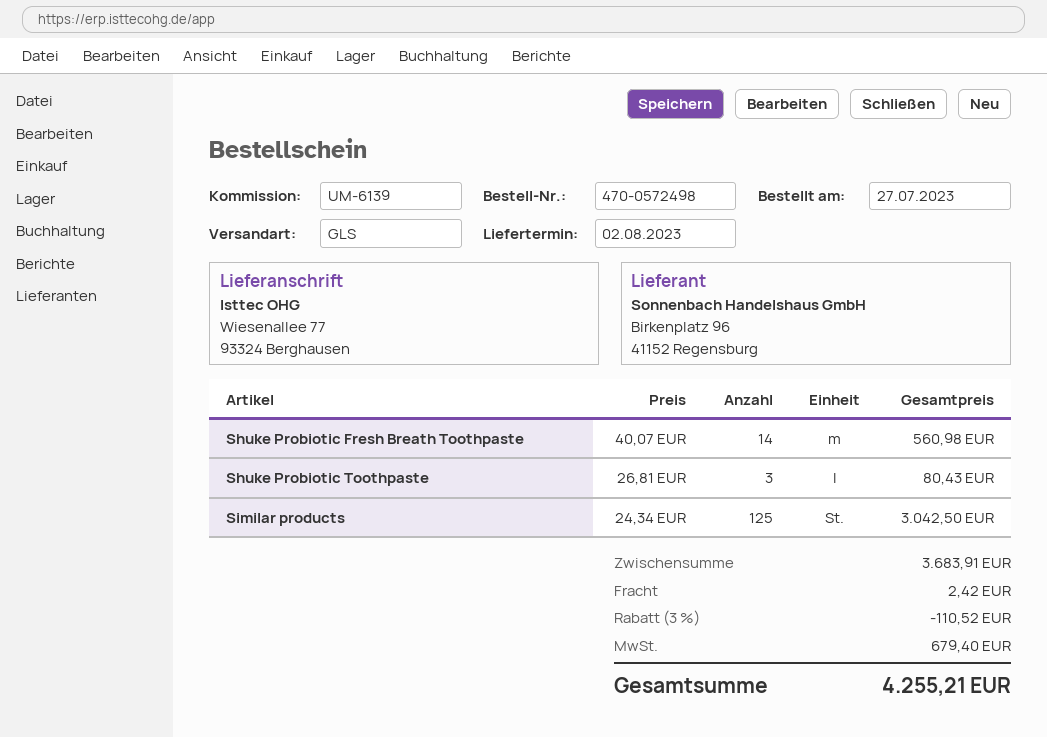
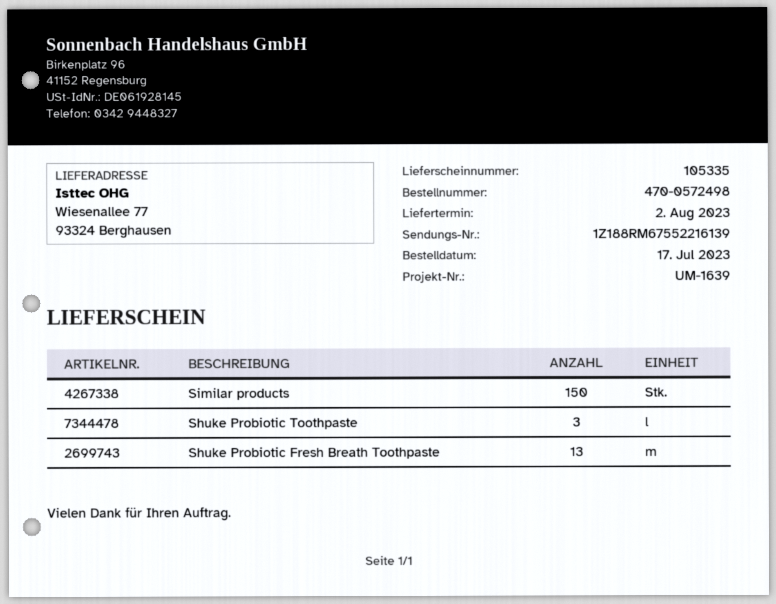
order date: 2023-07-27 -> 2023-07-17
reference: UM-6139 -> UM-1639
Shuke Probiotic Fresh Breath Toothpaste: 14 -> 13
Similar products: 125 -> 150

